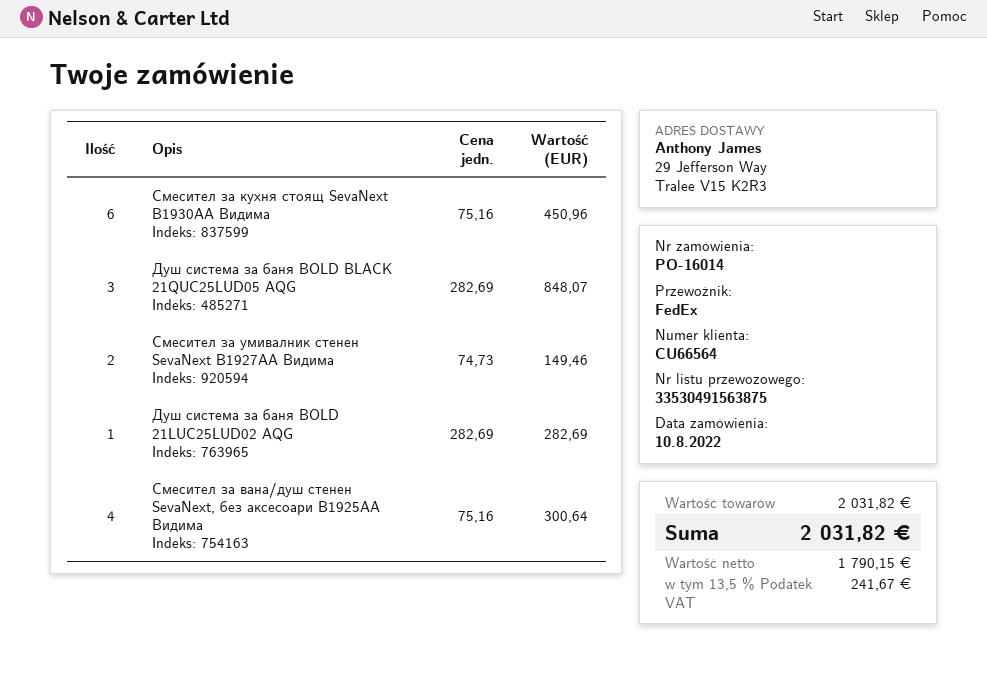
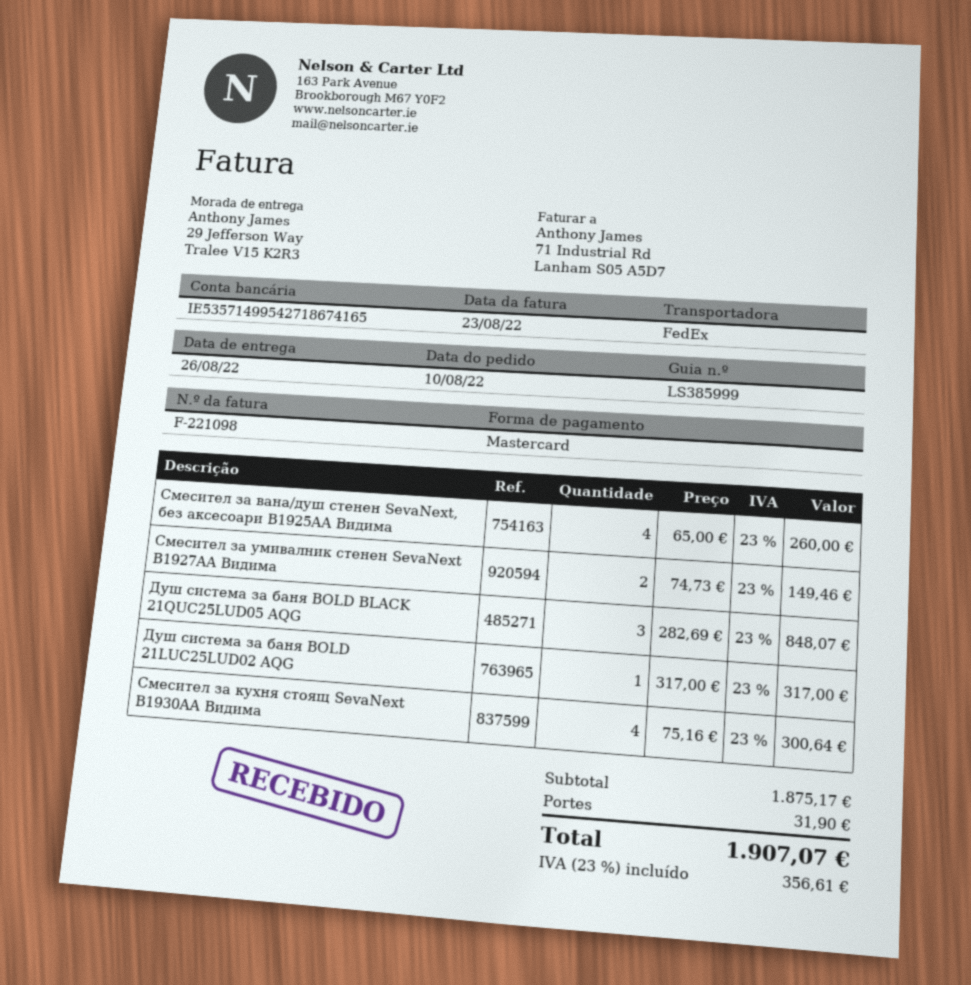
Смесител за кухня стоящ SevaNext B1930AA Видима: 6 x 75.16 = 450.96 -> 4 x 75.16 = 300.64
Душ система за баня BOLD 21LUC25LUD02 AQG: 1 x 282.69 = 282.69 -> 1 x 317.00 = 317.00
Смесител за вана/душ стенен SevaNext, без аксесоари B1925AA Видима: 4 x 75.16 = 300.64 -> 4 x 65.00 = 260.00
subtotal: 2031.82 -> 1875.17
shipping: none -> 31.90
tax: 13.5% = 241.67 -> 23% = 356.61
total: 2031.82 -> 1907.07

